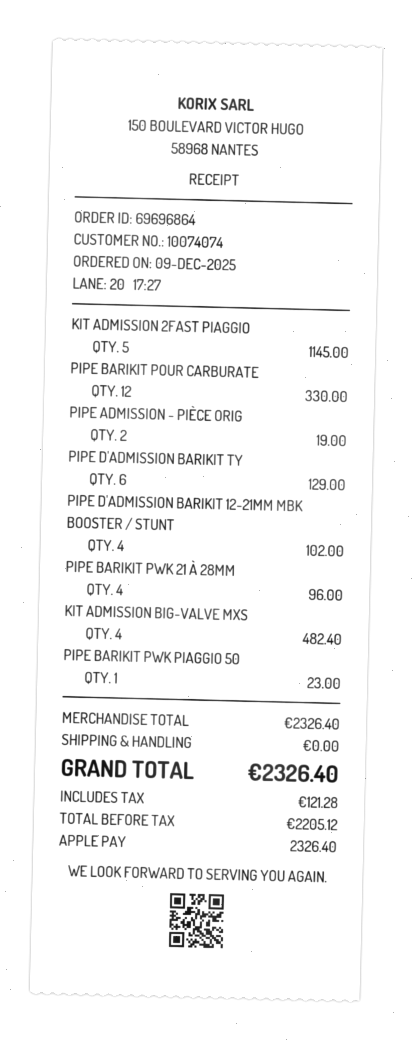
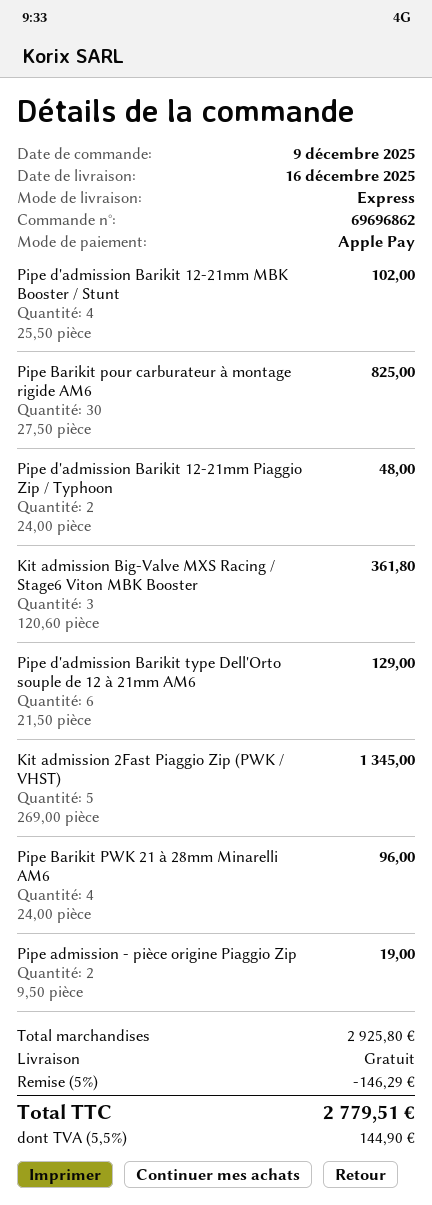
order number: 69696864 -> 69696862
KIT ADMISSION 2FAST PIAGGIO: 5 for 1145.00 -> 5 for 1345.00
PIPE BARIKIT POUR CARBURATE: 12 for 330.00 -> 30 for 825.00
KIT ADMISSION BIG-VALVE MXS: 4 for 482.40 -> 3 for 361.80
PIPE BARIKIT PWK PIAGGIO 50: 1 for 23.00 -> none
Pipe d'admission Barikit 12-21mm Piaggio Zip / Typhoon: none -> 2 for 48.00
subtotal: 2326.40 -> 2925.80
discount: none -> 5% = 146.29
tax: 121.28 -> 144.90
total: 2326.40 -> 2779.51

